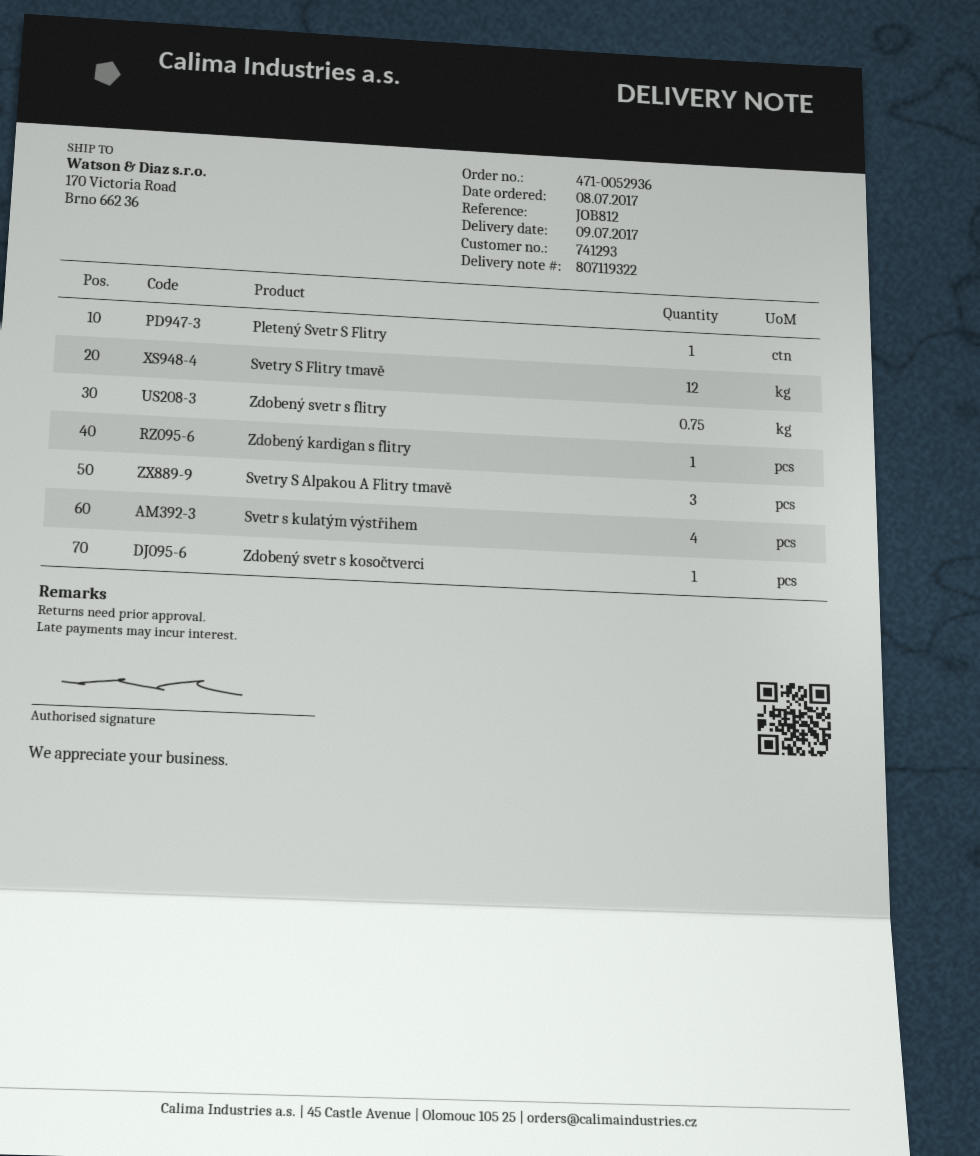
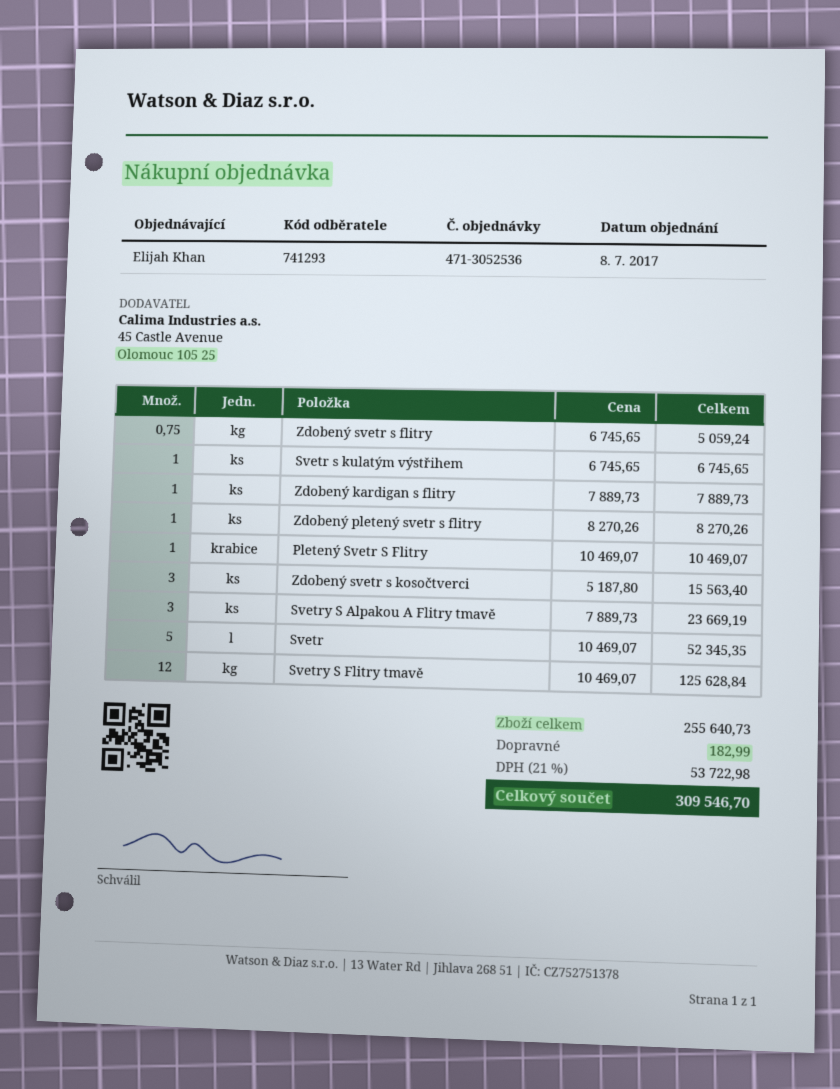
order number: 471-0052936 -> 471-3052536
Svetr s kulatým výstřihem: 4 -> 1
Zdobený svetr s kosočtverci: 1 -> 3
Zdobený pletený svetr s flitry: none -> 1
Svetr: none -> 5

